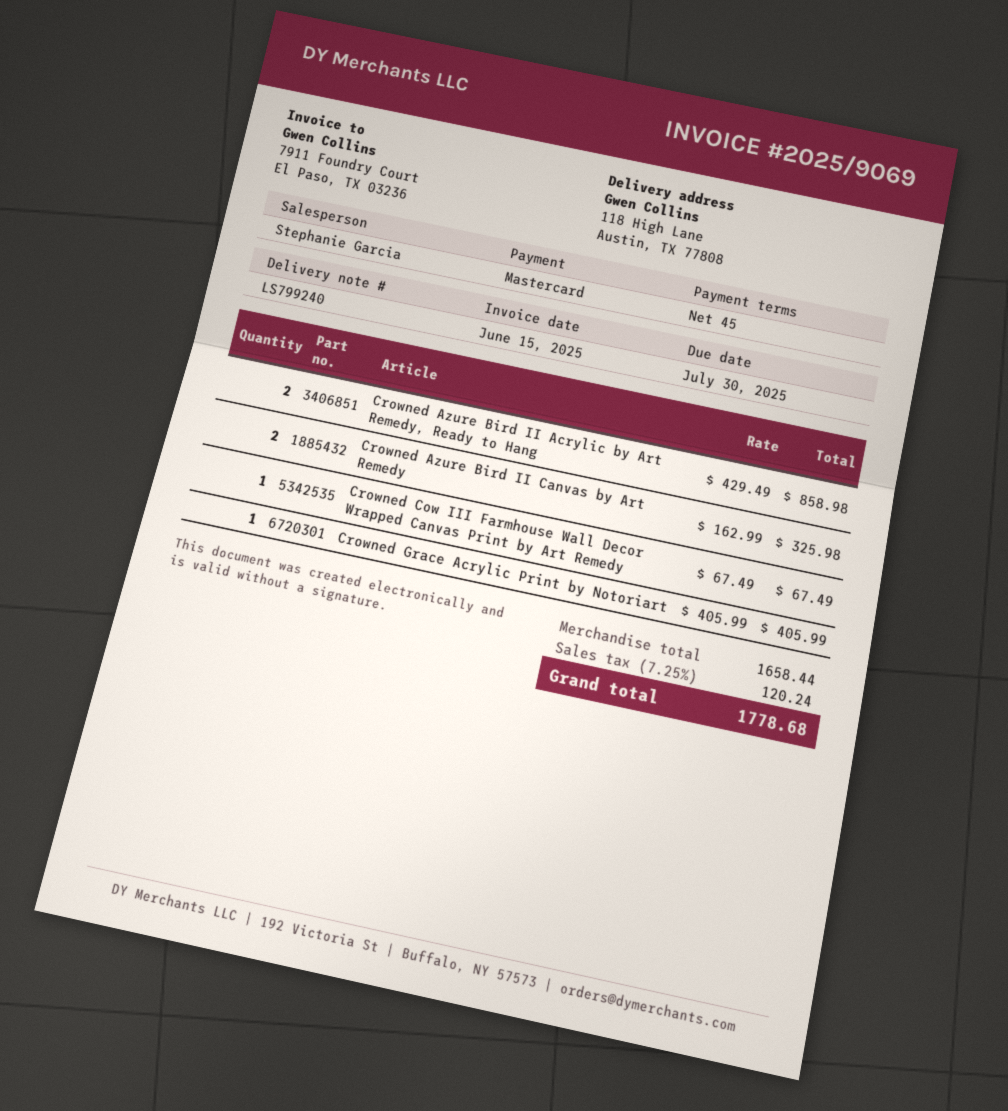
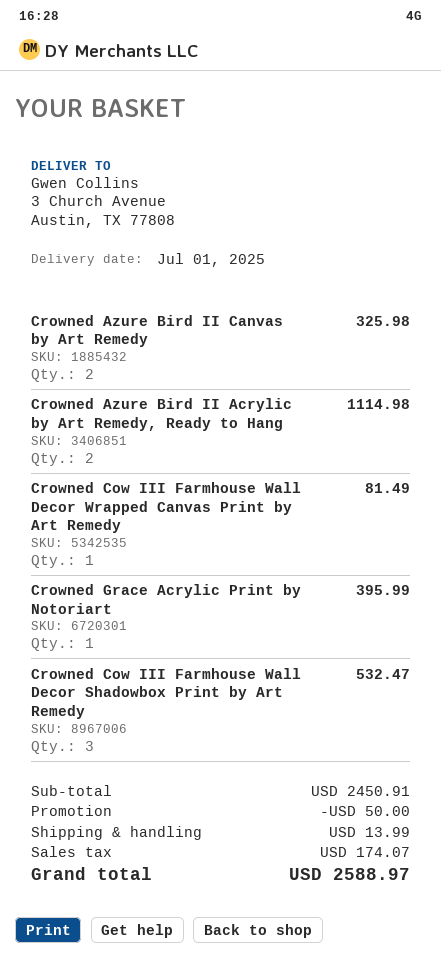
ship to: 118 High Lane, Austin, TX 77808 -> 3 Church Avenue, Austin, TX 77808
Crowned Azure Bird II Acrylic by Art Remedy, Ready to Hang: 2 for 858.98 -> 2 for 1114.98
Crowned Cow III Farmhouse Wall Decor Wrapped Canvas Print by Art Remedy: 1 for 67.49 -> 1 for 81.49
Crowned Grace Acrylic Print by Notoriart: 1 for 405.99 -> 1 for 395.99
Crowned Cow III Farmhouse Wall Decor Shadowbox Print by Art Remedy: none -> 3 for 532.47
subtotal: 1658.44 -> 2450.91
discount: none -> 50.00
shipping: none -> 13.99
tax: 120.24 -> 174.07
total: 1778.68 -> 2588.97

